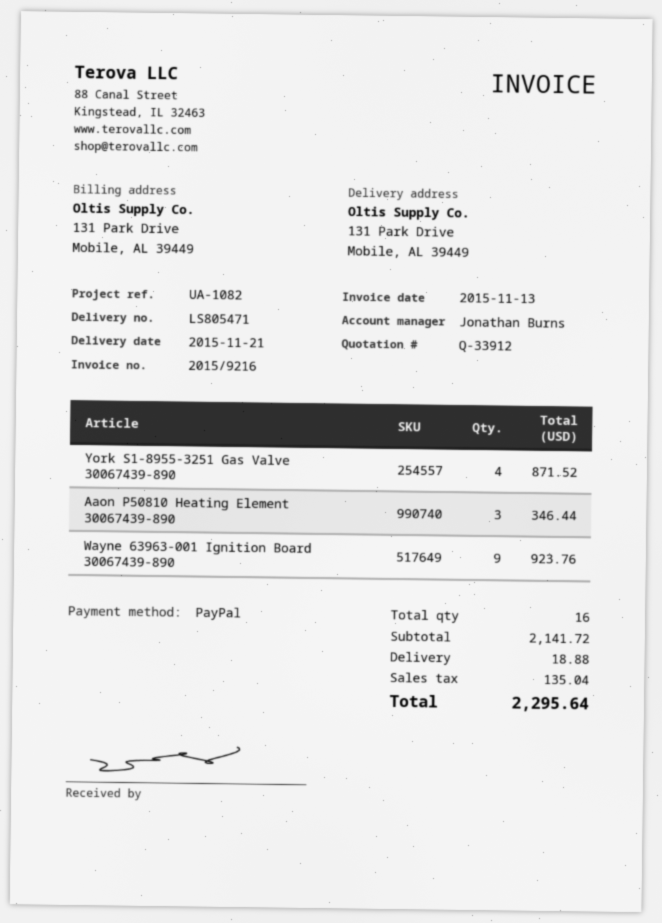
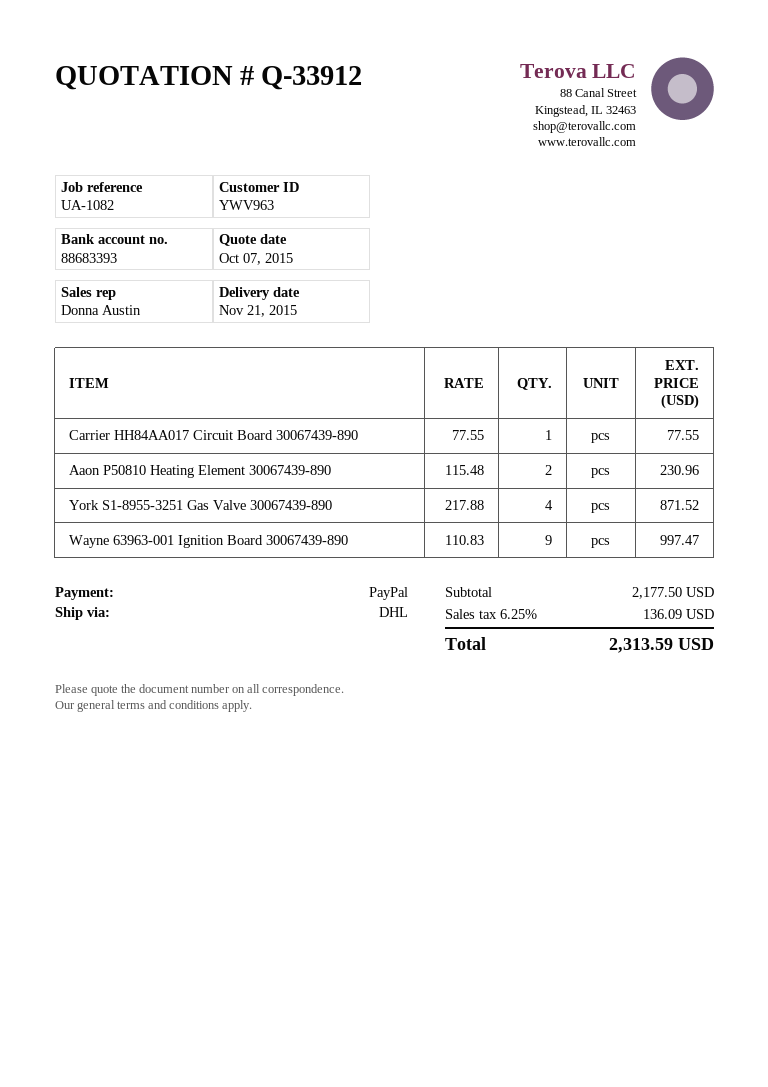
sales rep: Jonathan Burns -> Donna Austin
Aaon P50810 Heating Element 30067439-890: 3 for 346.44 -> 2 for 230.96
Wayne 63963-001 Ignition Board 30067439-890: 9 for 923.76 -> 9 for 997.47
Carrier HH84AA017 Circuit Board 30067439-890: none -> 1 for 77.55
subtotal: 2141.72 -> 2177.50
shipping: 18.88 -> none
tax: 135.04 -> 136.09
total: 2295.64 -> 2313.59

